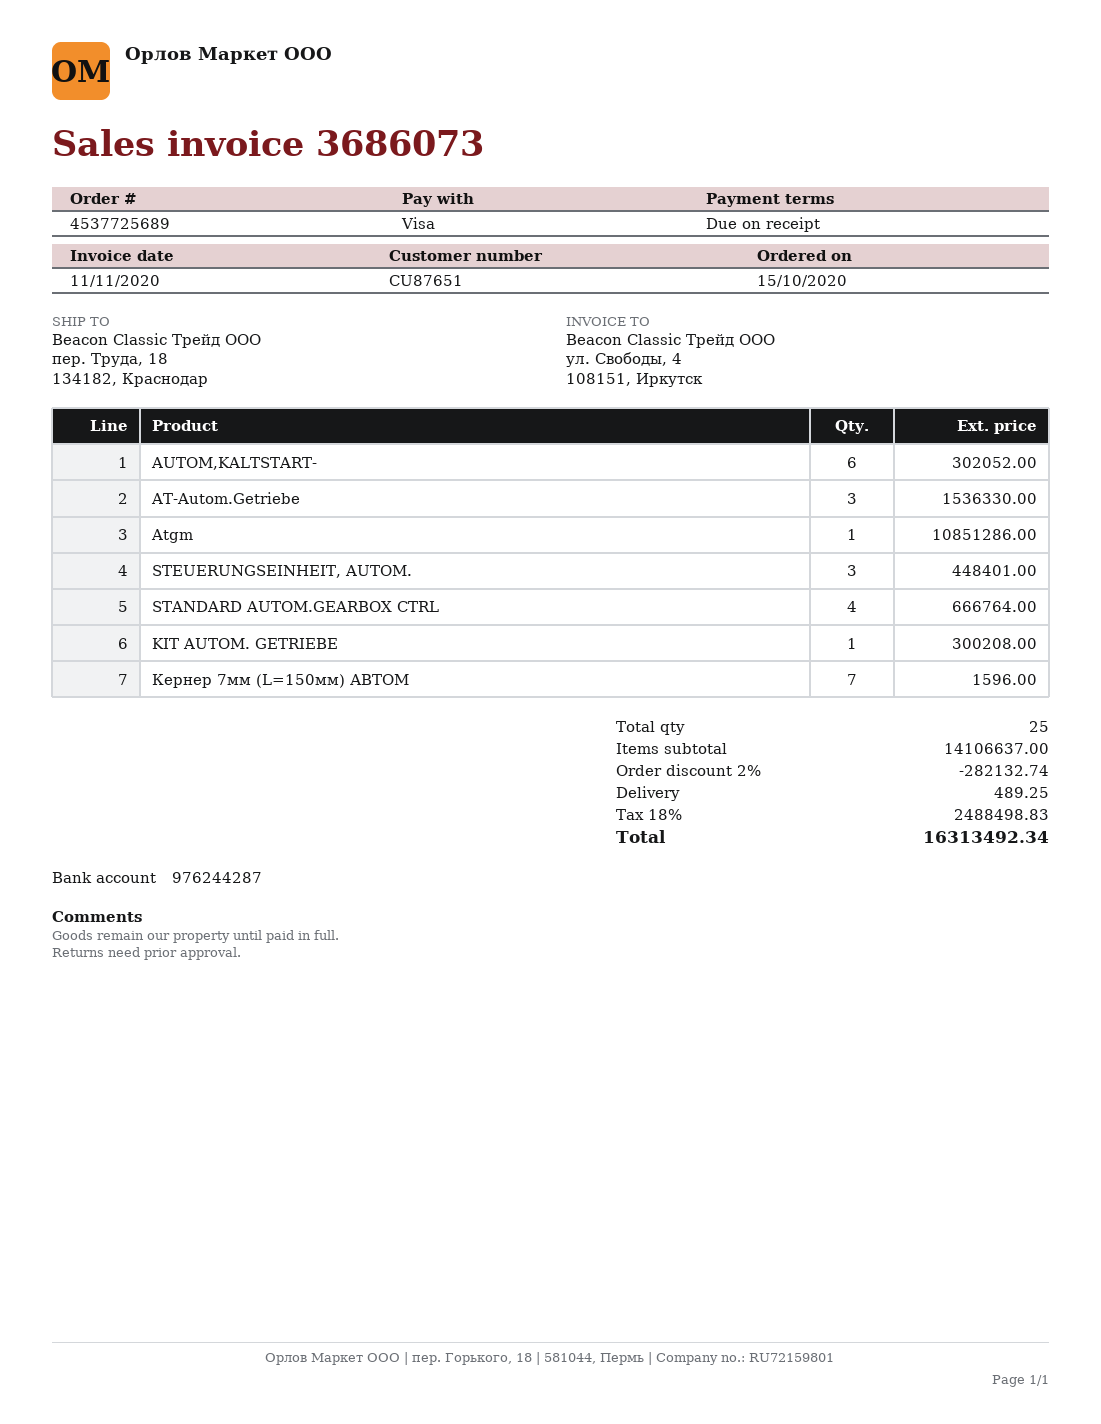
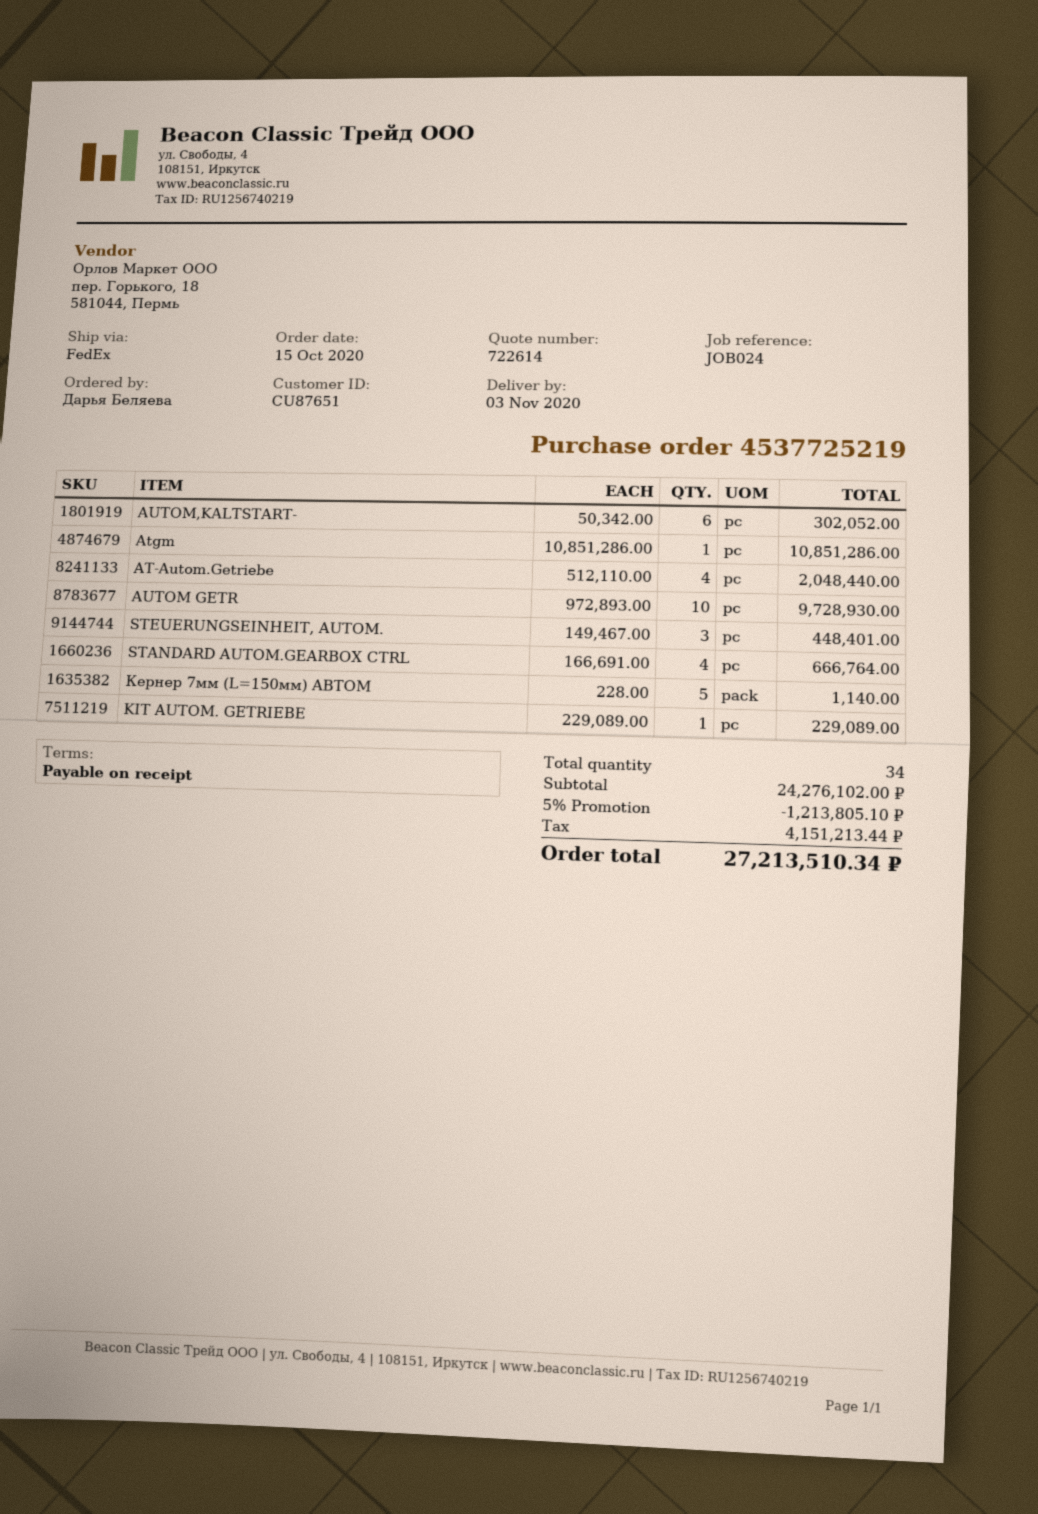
order number: 4537725689 -> 4537725219
AT-Autom.Getriebe: 3 for 1536330.00 -> 4 for 2048440.00
KIT AUTOM. GETRIEBE: 1 for 300208.00 -> 1 for 229089.00
Кернер 7мм (L=150мм) АВТОМ: 7 for 1596.00 -> 5 for 1140.00
AUTOM GETR: none -> 10 for 9728930.00
total quantity: 25 -> 34
subtotal: 14106637.00 -> 24276102.00
discount: 2% = 282132.74 -> 5% = 1213805.10
shipping: 489.25 -> none
tax: 2488498.83 -> 4151213.44
total: 16313492.34 -> 27213510.34

